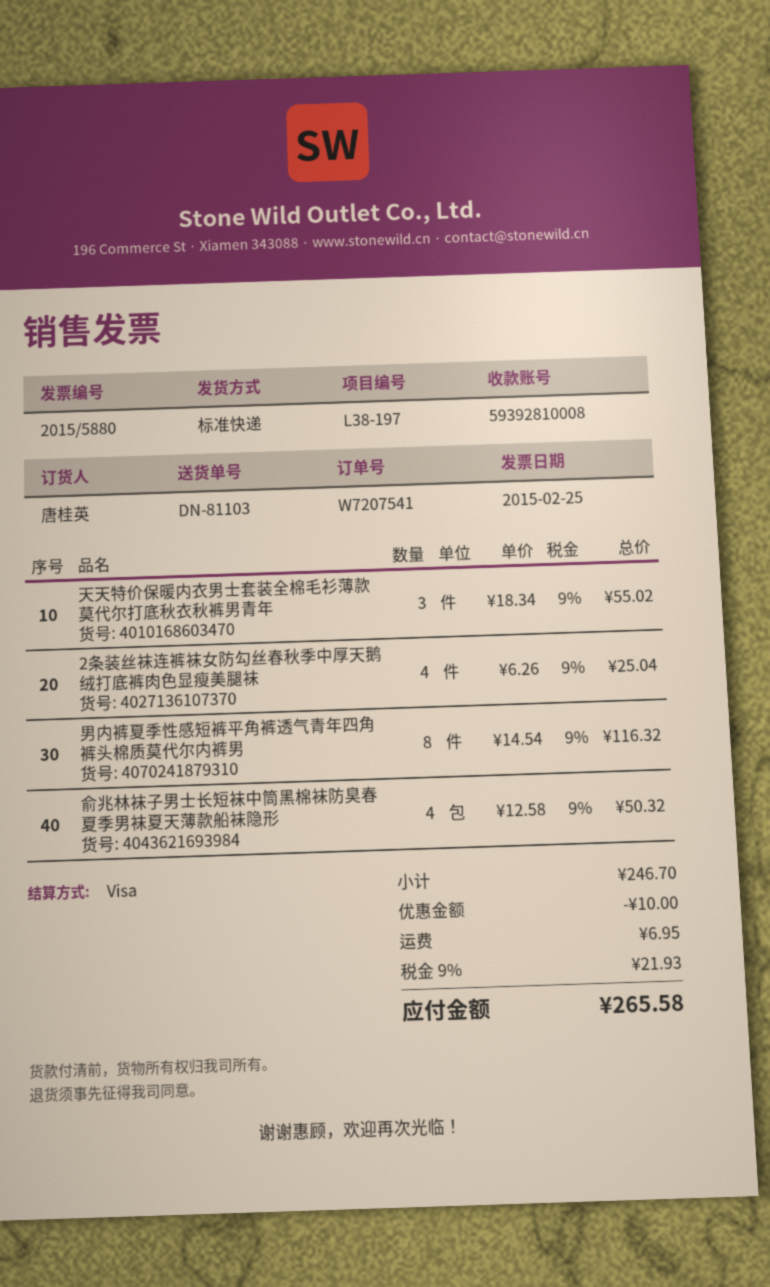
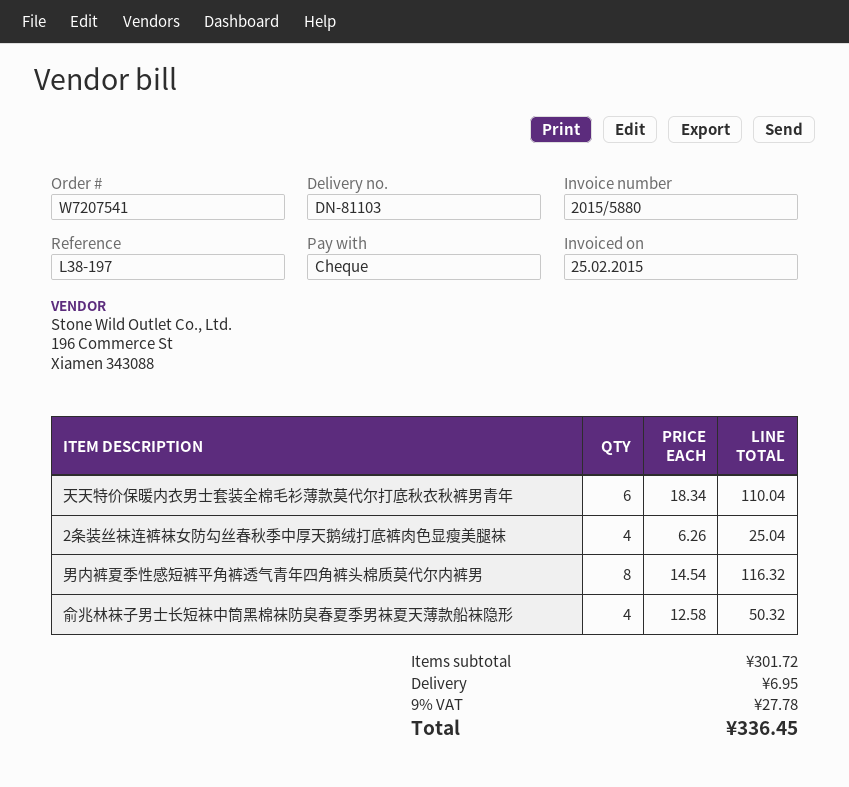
payment method: Visa -> cheque
天天特价保暖内衣男士套装全棉毛衫薄款莫代尔打底秋衣秋裤男青年: 3 x 18.34 = 55.02 -> 6 x 18.34 = 110.04
subtotal: 246.70 -> 301.72
discount: 10.00 -> none
tax: 9% = 21.93 -> 9% = 27.78
total: 265.58 -> 336.45

